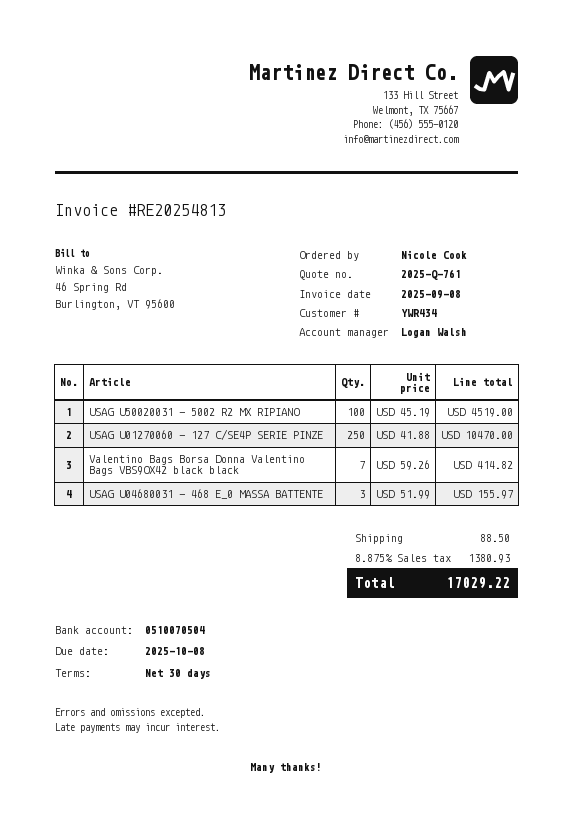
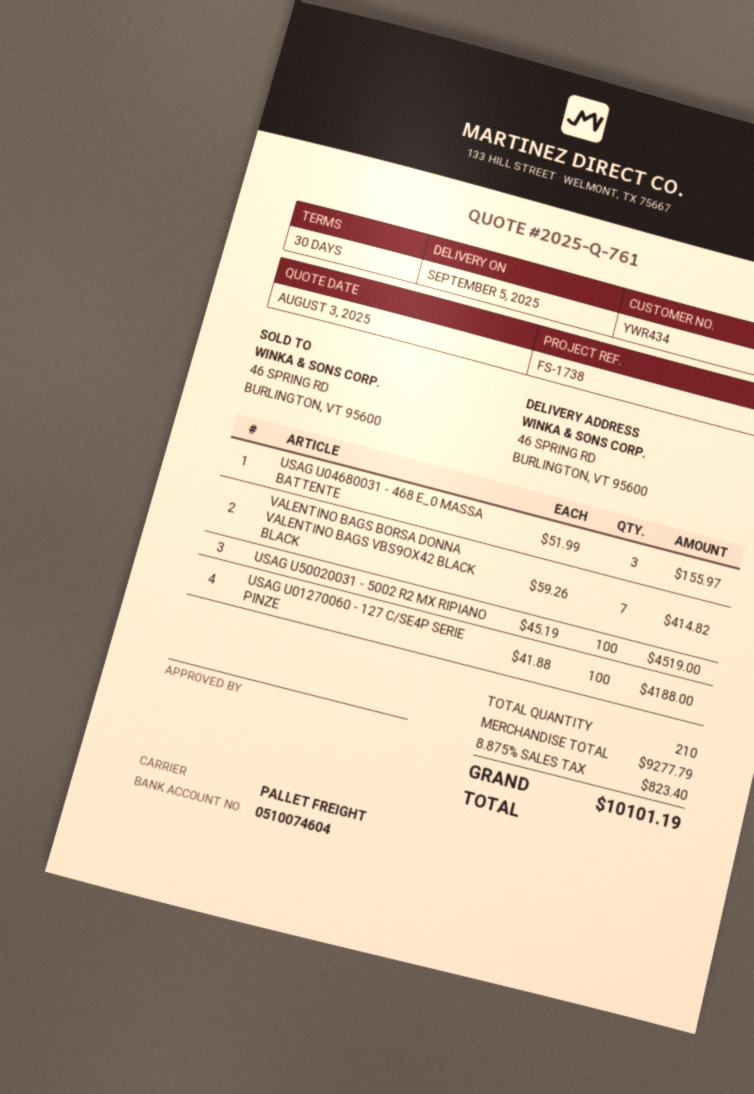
bank account: 0510070504 -> 0510074604
USAG U01270060 - 127 C/SE4P SERIE PINZE: 250 x 41.88 = 10470.00 -> 100 x 41.88 = 4188.00
shipping: 88.50 -> none
tax: 8.875% = 1380.93 -> 8.875% = 823.40
total: 17029.22 -> 10101.19

